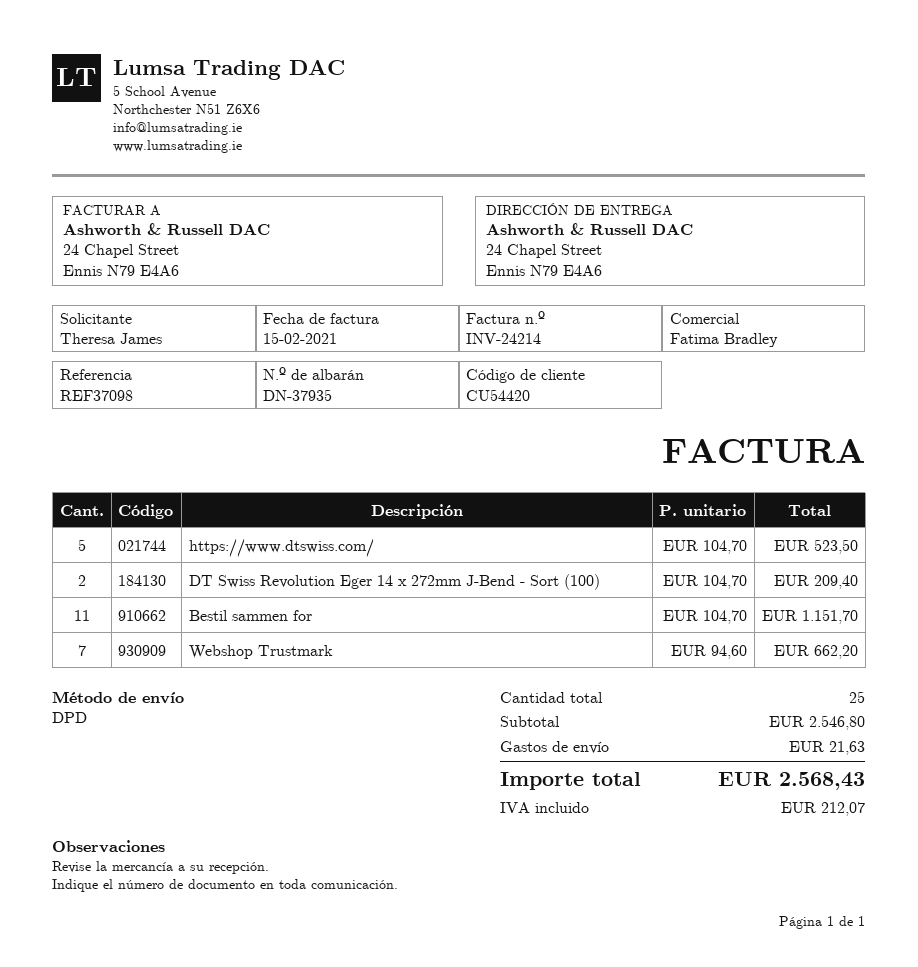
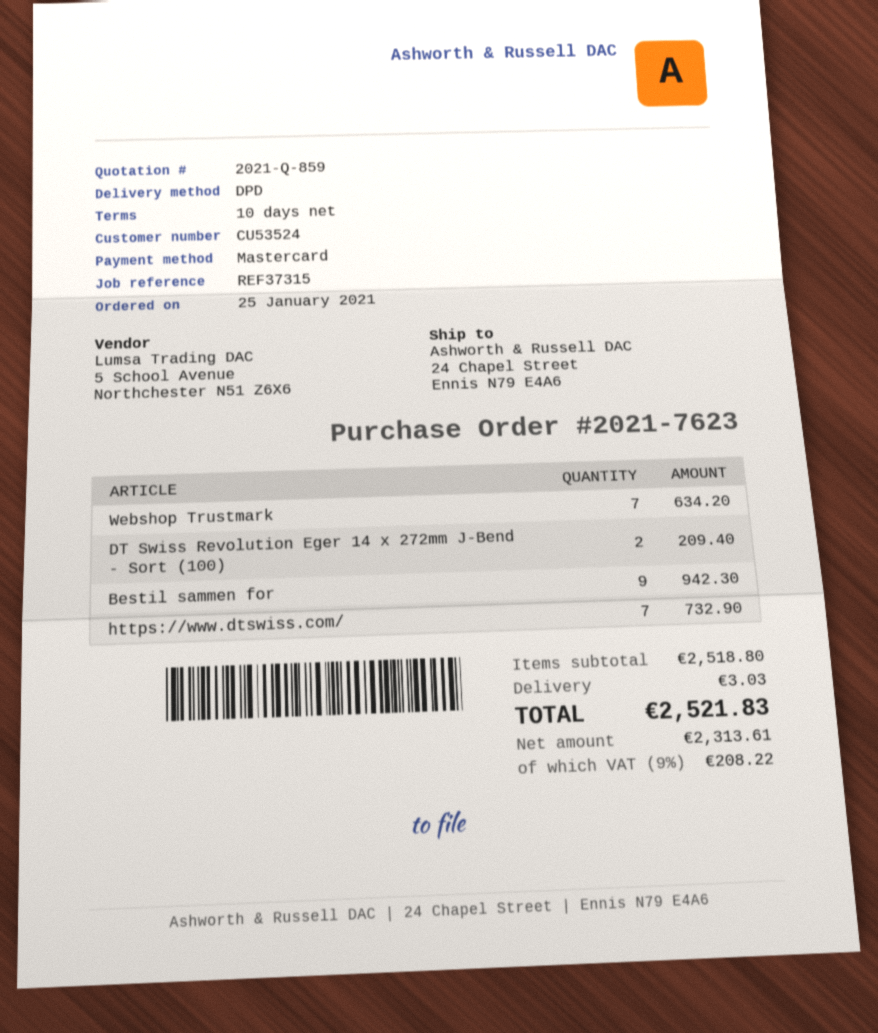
customer number: CU54420 -> CU53524
reference: REF37098 -> REF37315
https://www.dtswiss.com/: 5 for 523.50 -> 7 for 732.90
Bestil sammen for: 11 for 1151.70 -> 9 for 942.30
Webshop Trustmark: 7 for 662.20 -> 7 for 634.20
subtotal: 2546.80 -> 2518.80
shipping: 21.63 -> 3.03
tax: 212.07 -> 208.22
total: 2568.43 -> 2521.83

